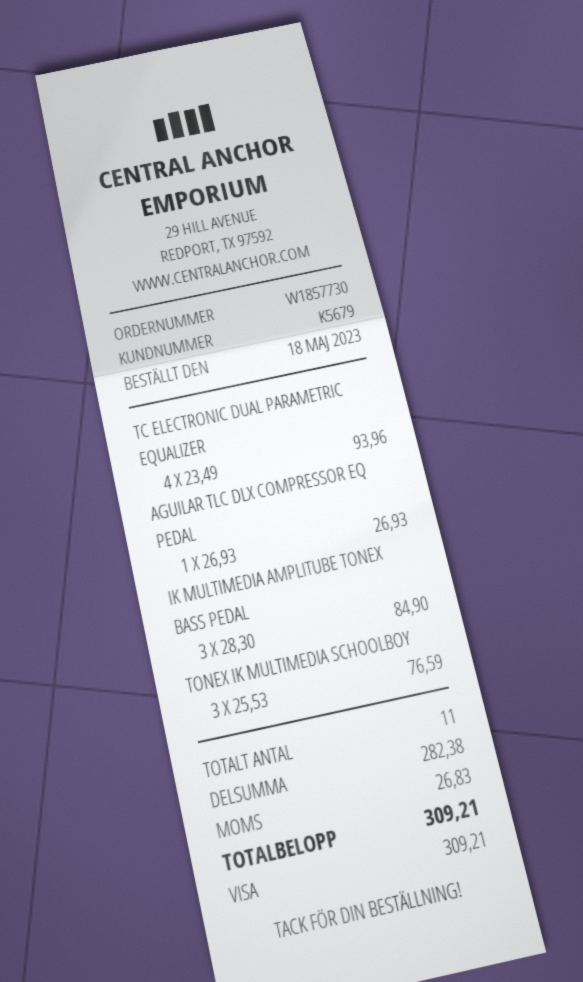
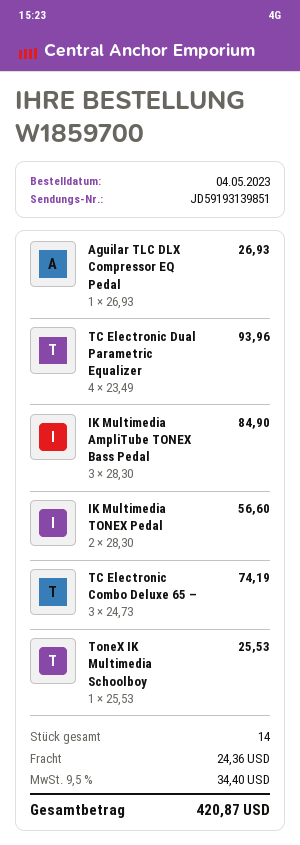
order number: W1857730 -> W1859700
order date: 2023-05-18 -> 2023-05-04
TONEX IK MULTIMEDIA SCHOOLBOY: 3 x 25.53 = 76.59 -> 1 x 25.53 = 25.53
IK Multimedia TONEX Pedal: none -> 2 x 28.30 = 56.60
TC Electronic Combo Deluxe 65 –: none -> 3 x 24.73 = 74.19
total quantity: 11 -> 14
shipping: none -> 24.36
tax: 26.83 -> 34.40
total: 309.21 -> 420.87

